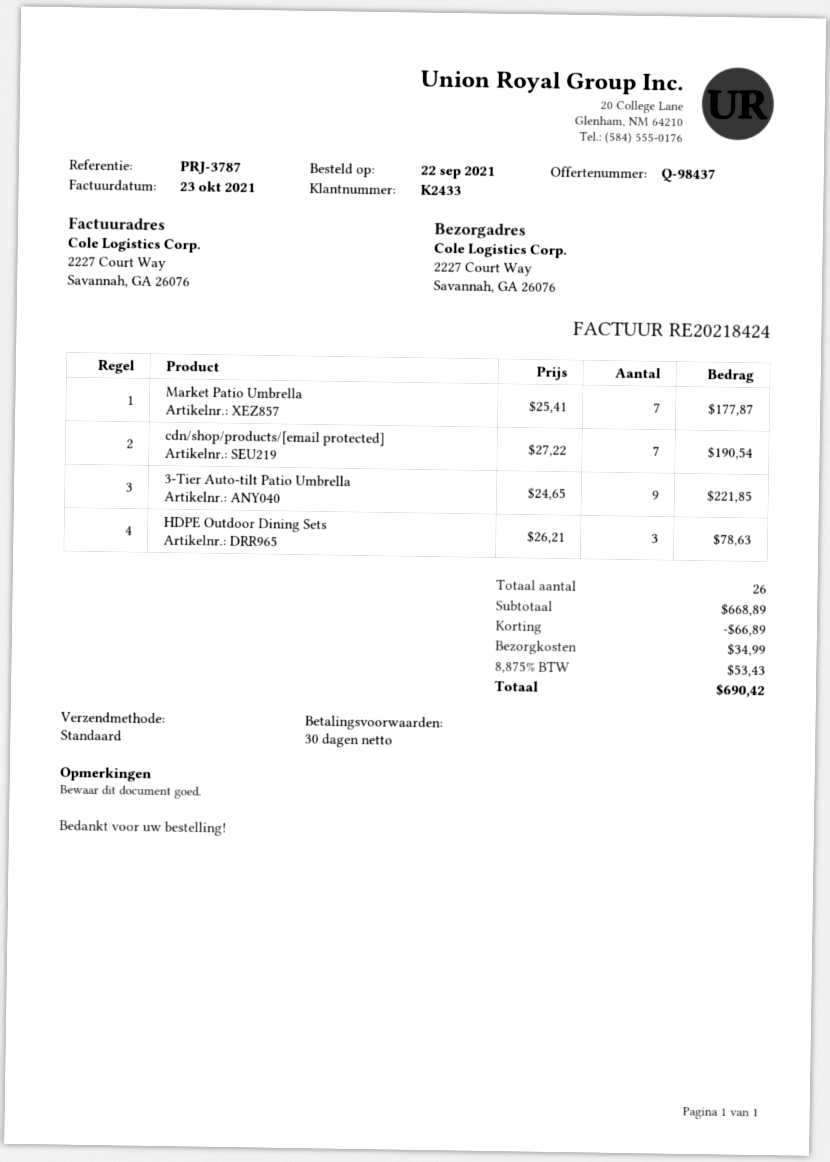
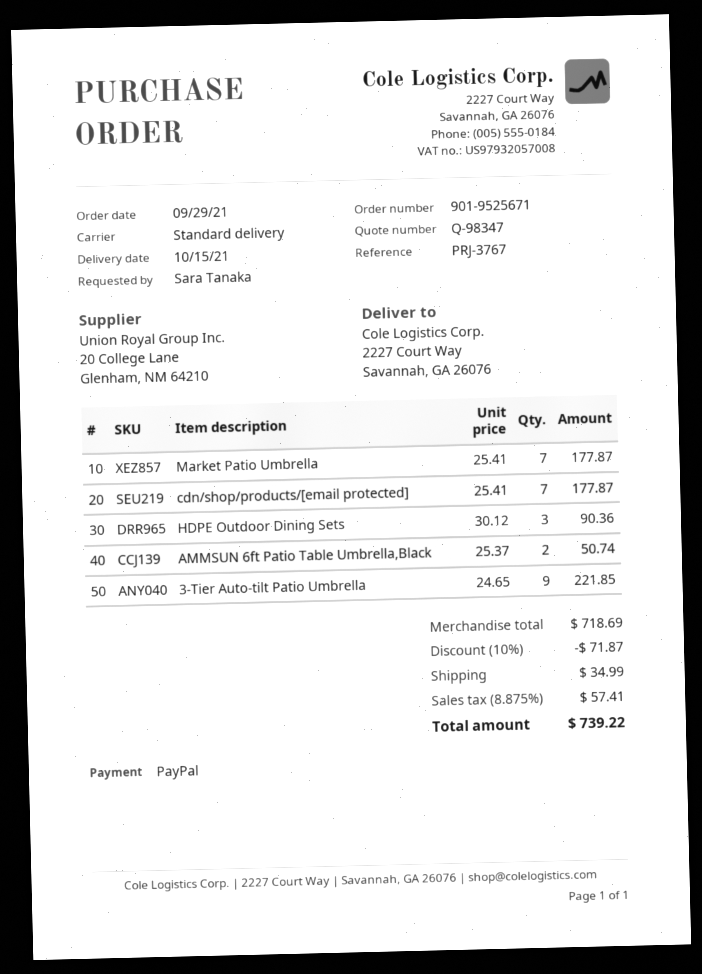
quote number: Q-98437 -> Q-98347
order date: 2021-09-22 -> 2021-09-29
reference: PRJ-3787 -> PRJ-3767
cdn/shop/products/[email protected]: 7 x 27.22 = 190.54 -> 7 x 25.41 = 177.87
HDPE Outdoor Dining Sets: 3 x 26.21 = 78.63 -> 3 x 30.12 = 90.36
AMMSUN 6ft Patio Table Umbrella,Black: none -> 2 x 25.37 = 50.74
subtotal: 668.89 -> 718.69
discount: 66.89 -> 71.87
tax: 8.875% = 53.43 -> 8.875% = 57.41
total: 690.42 -> 739.22

